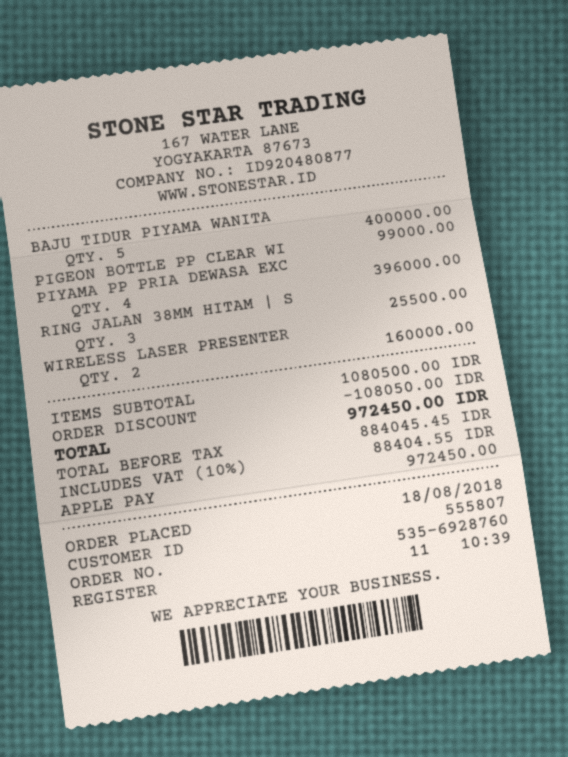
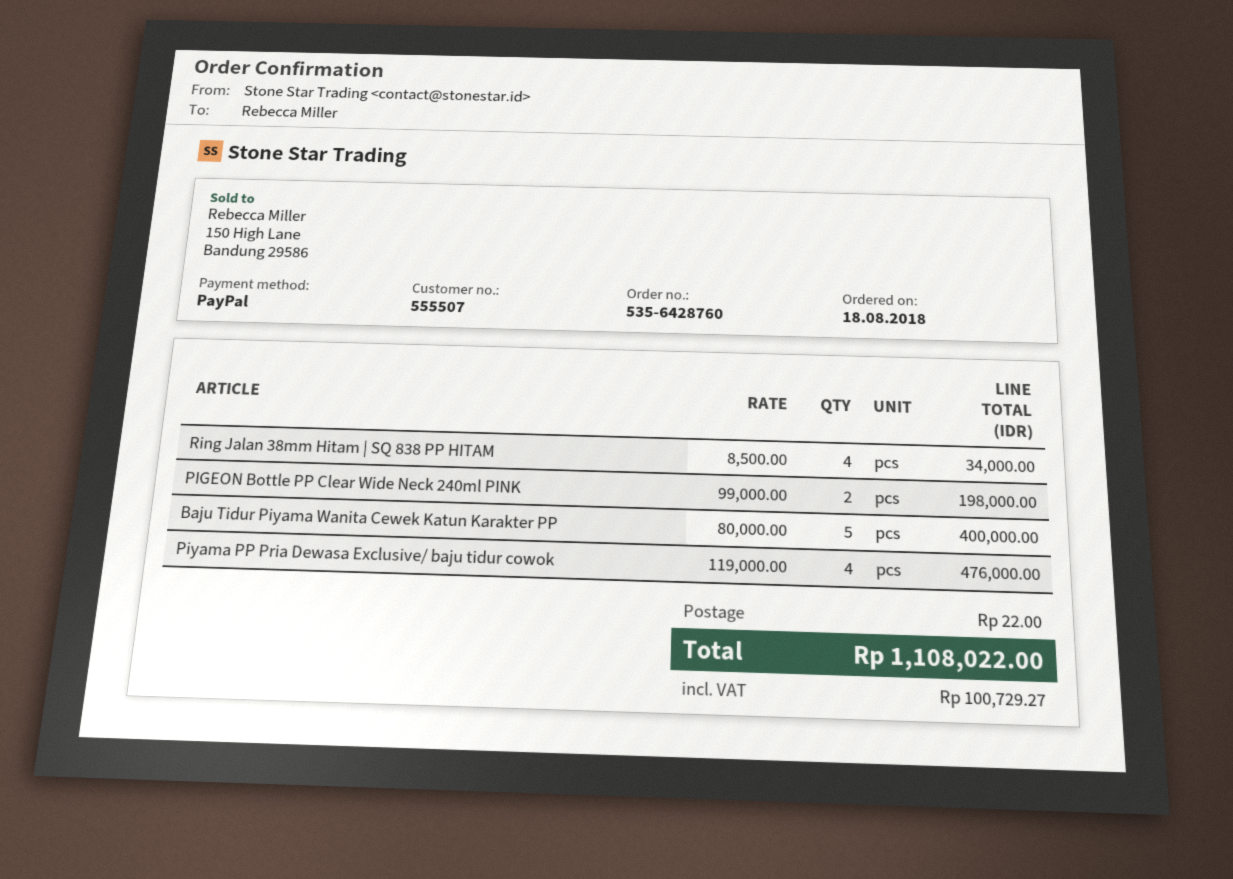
order number: 535-6928760 -> 535-6428760
customer number: 555807 -> 555507
payment method: Apple Pay -> PayPal
PIGEON BOTTLE PP CLEAR WI: 1 for 99000.00 -> 2 for 198000.00
PIYAMA PP PRIA DEWASA EXC: 4 for 396000.00 -> 4 for 476000.00
RING JALAN 38MM HITAM | S: 3 for 25500.00 -> 4 for 34000.00
WIRELESS LASER PRESENTER: 2 for 160000.00 -> none
discount: 108050.00 -> none
shipping: none -> 22.00
tax: 88404.55 -> 100729.27
total: 972450.00 -> 1108022.00

